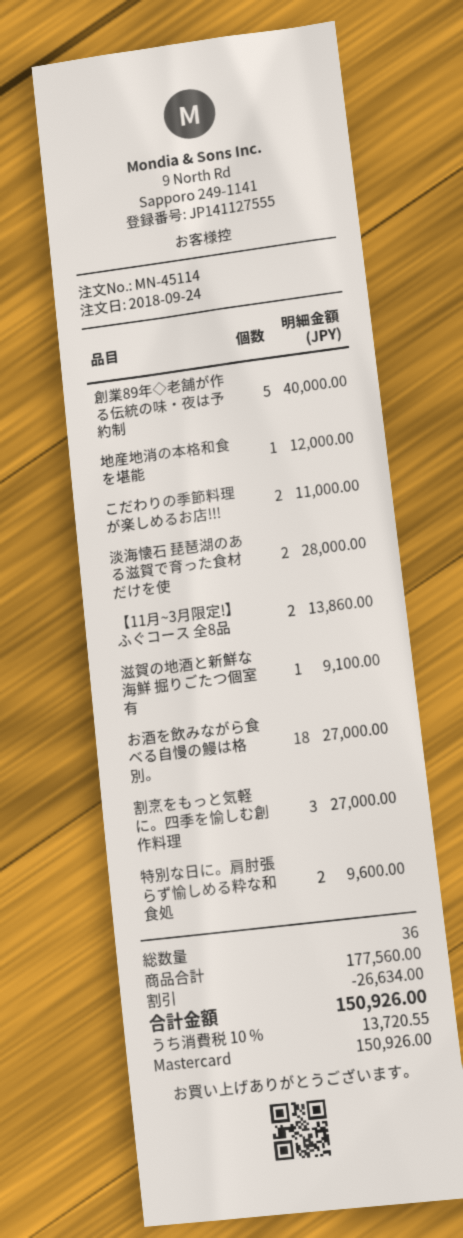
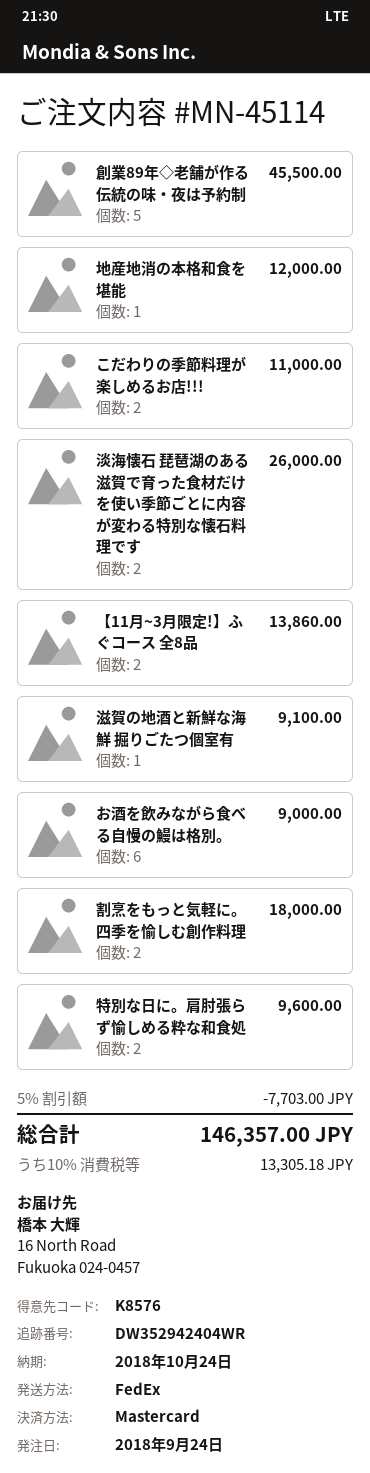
創業89年◇老舗が作る伝統の味・夜は予約制: 5 for 40000.00 -> 5 for 45500.00
淡海懐石 琵琶湖のある滋賀で育った食材だけを使: 2 for 28000.00 -> 2 for 26000.00
お酒を飲みながら食べる自慢の鰻は格別。: 18 for 27000.00 -> 6 for 9000.00
割烹をもっと気軽に。四季を愉しむ創作料理: 3 for 27000.00 -> 2 for 18000.00
discount: 26634.00 -> 7703.00
tax: 10% = 13720.55 -> 10% = 13305.18
total: 150926.00 -> 146357.00

